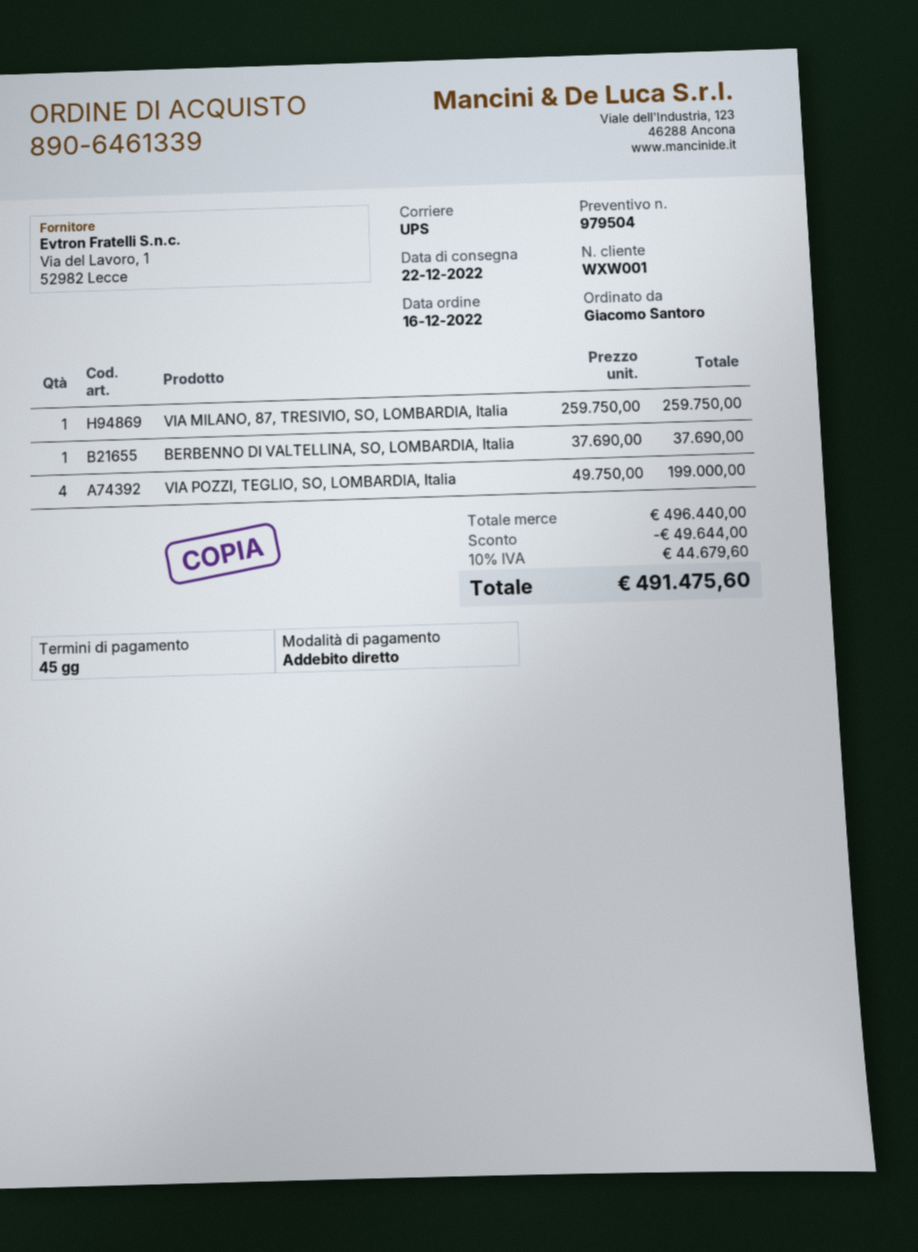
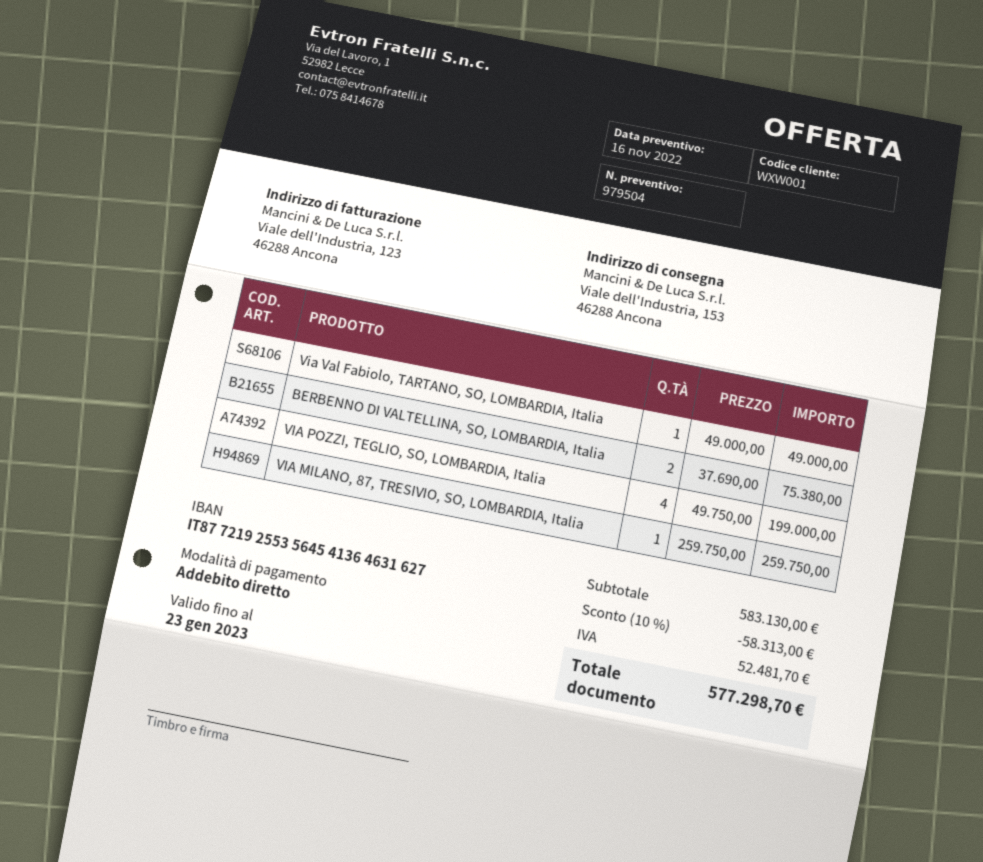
BERBENNO DI VALTELLINA, SO, LOMBARDIA, Italia: 1 x 37690.00 = 37690.00 -> 2 x 37690.00 = 75380.00
Via Val Fabiolo, TARTANO, SO, LOMBARDIA, Italia: none -> 1 x 49000.00 = 49000.00
subtotal: 496440.00 -> 583130.00
discount: 49644.00 -> 58313.00
tax: 44679.60 -> 52481.70
total: 491475.60 -> 577298.70

